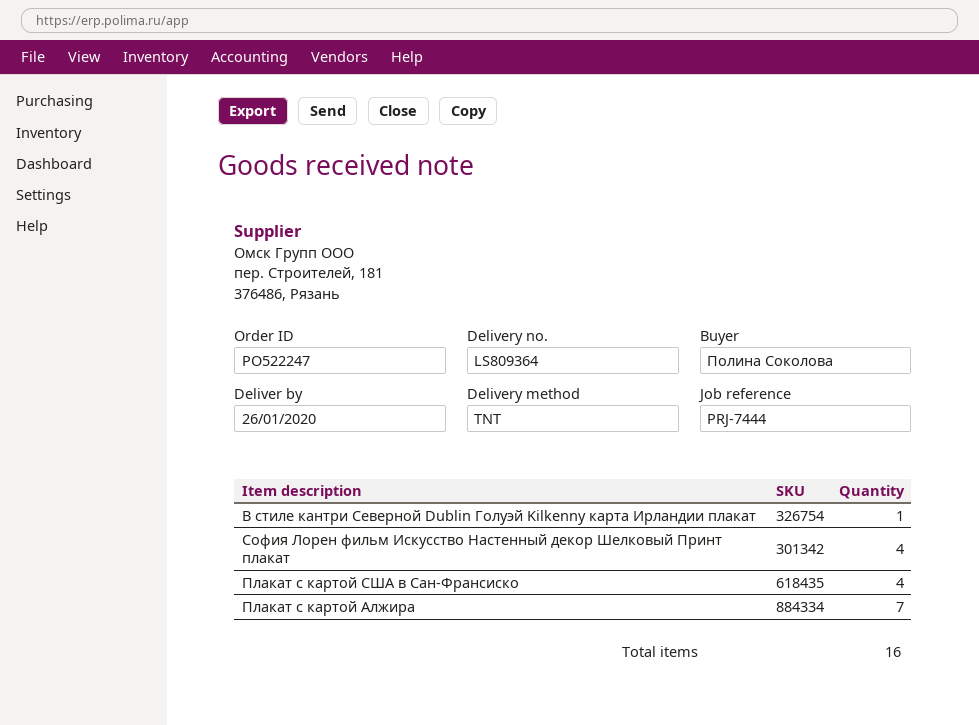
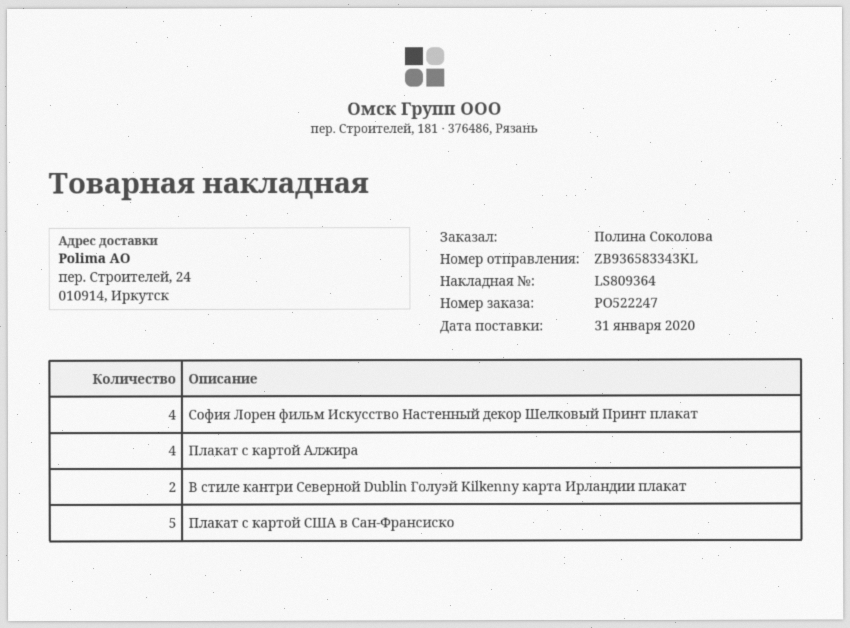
delivery date: 2020-01-26 -> 2020-01-31
В стиле кантри Северной Dublin Голуэй Kilkenny карта Ирландии плакат: 1 -> 2
Плакат с картой США в Сан-Франсиско: 4 -> 5
Плакат с картой Алжира: 7 -> 4

